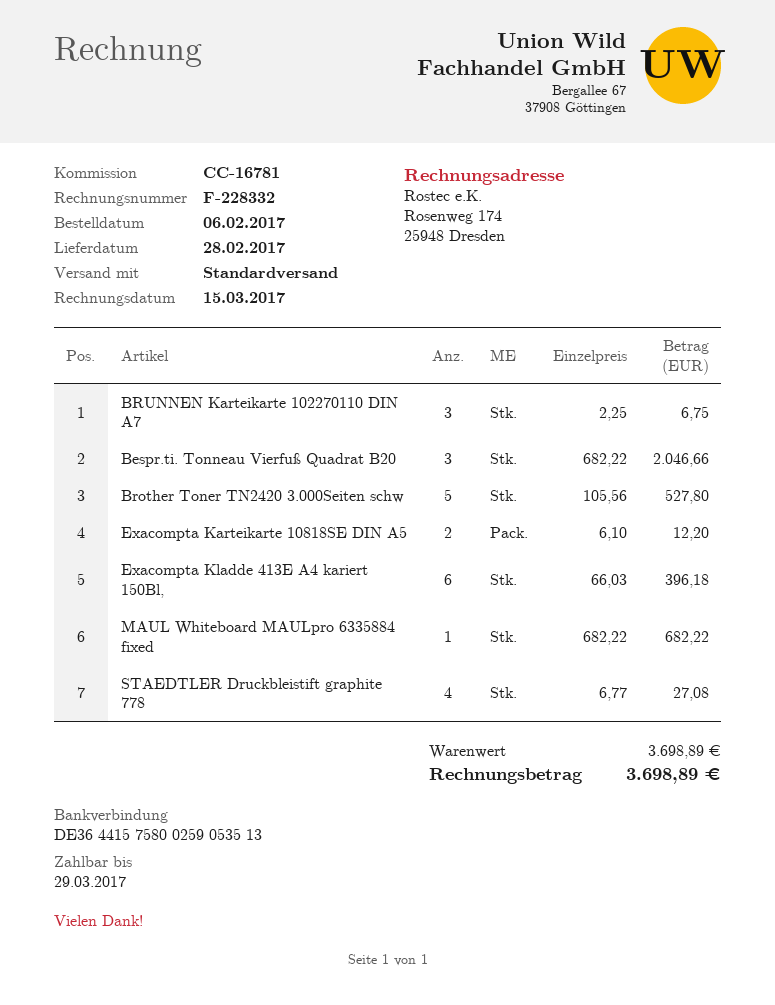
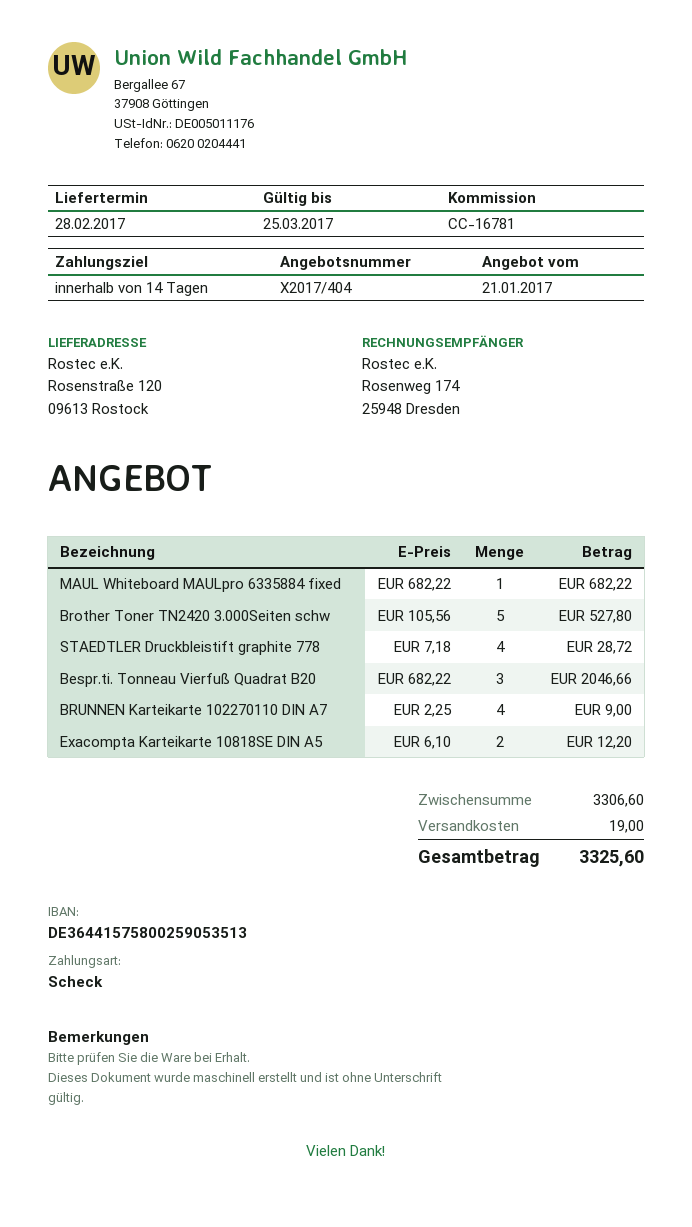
BRUNNEN Karteikarte 102270110 DIN A7: 3 x 2.25 = 6.75 -> 4 x 2.25 = 9.00
Exacompta Kladde 413E A4 kariert 150Bl,: 6 x 66.03 = 396.18 -> none
STAEDTLER Druckbleistift graphite 778: 4 x 6.77 = 27.08 -> 4 x 7.18 = 28.72
subtotal: 3698.89 -> 3306.60
shipping: none -> 19.00
total: 3698.89 -> 3325.60

